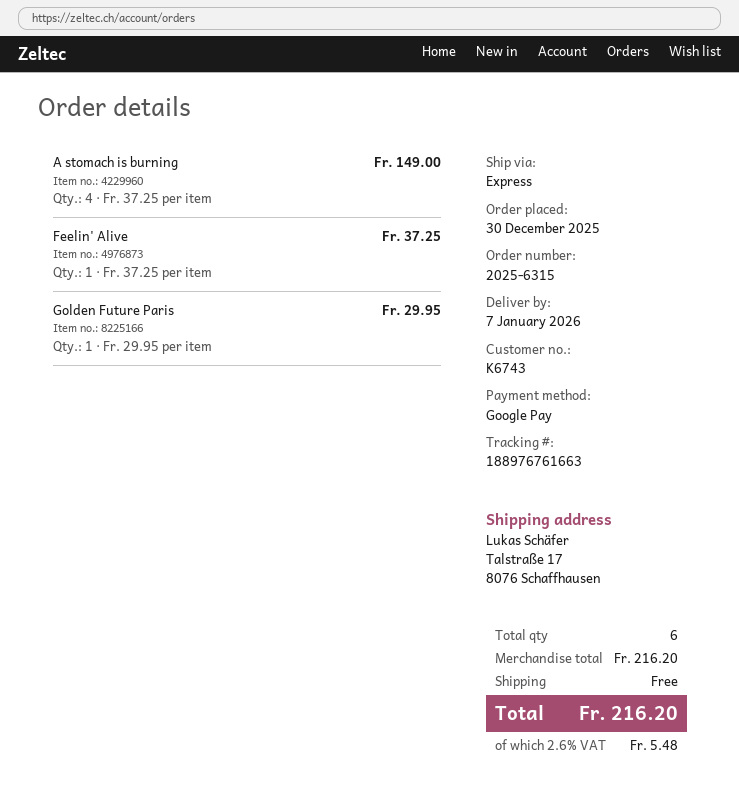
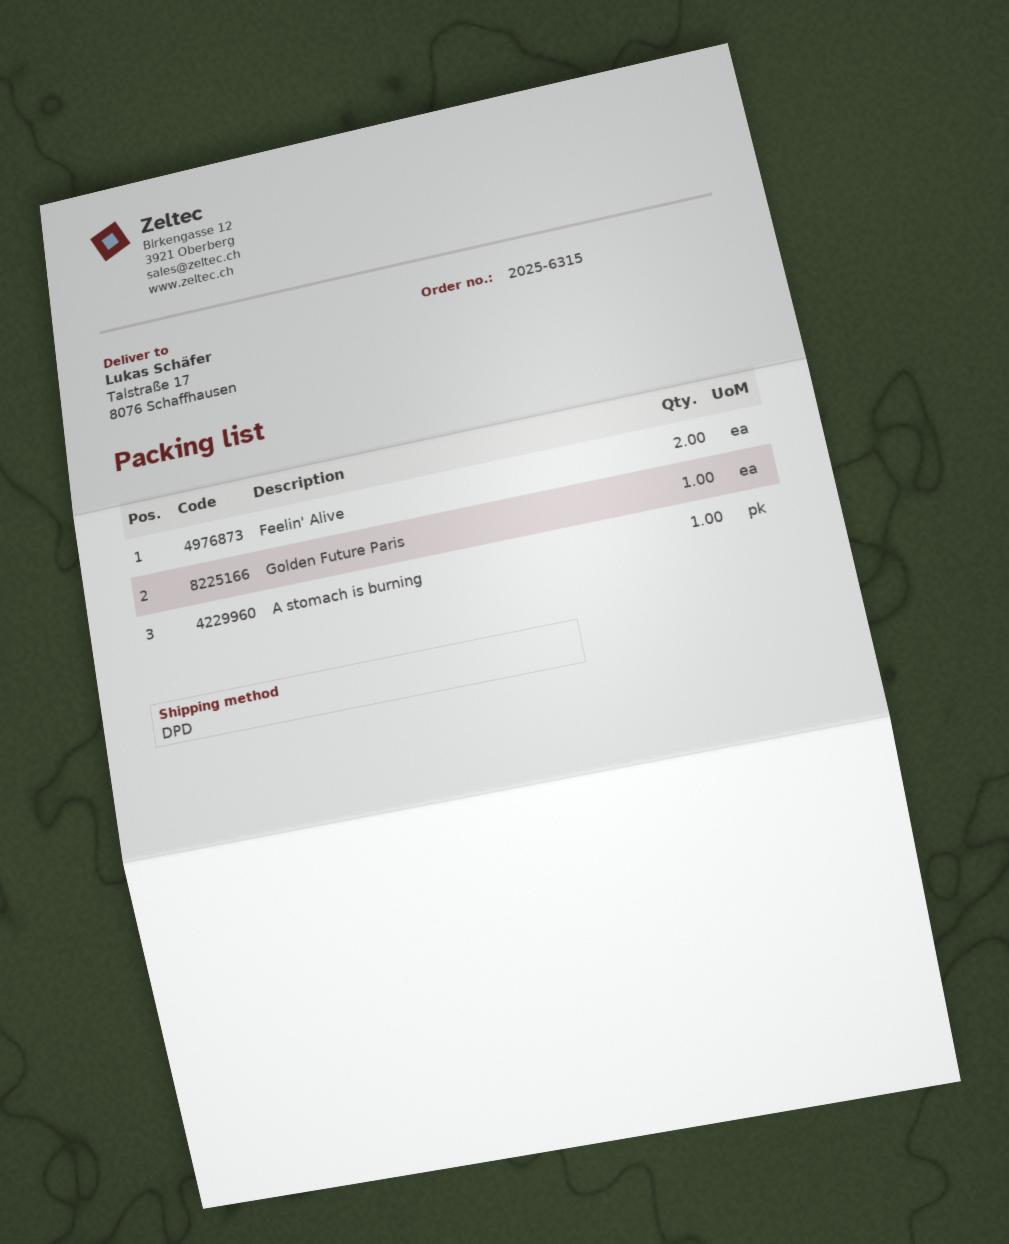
shipping method: express -> DPD
A stomach is burning: 4 -> 1
Feelin' Alive: 1 -> 2

